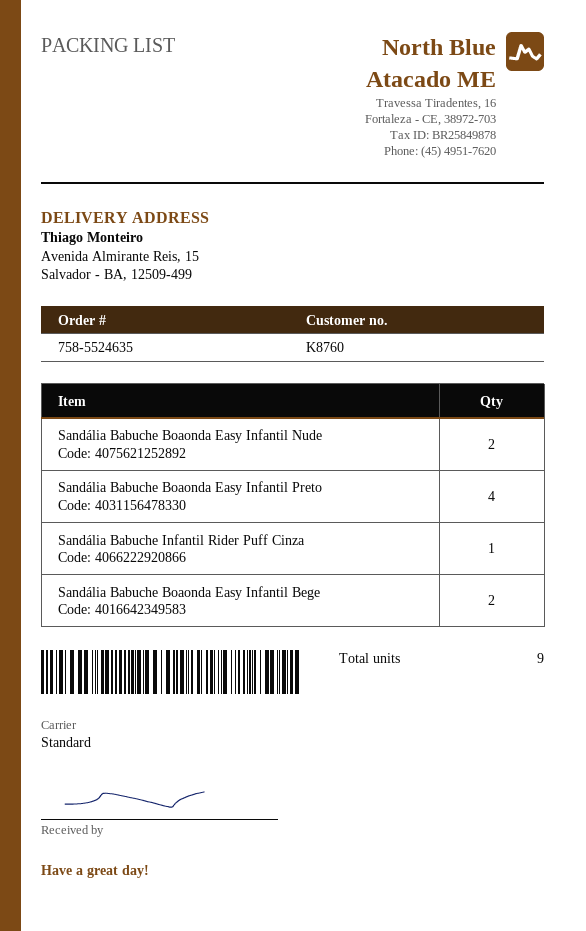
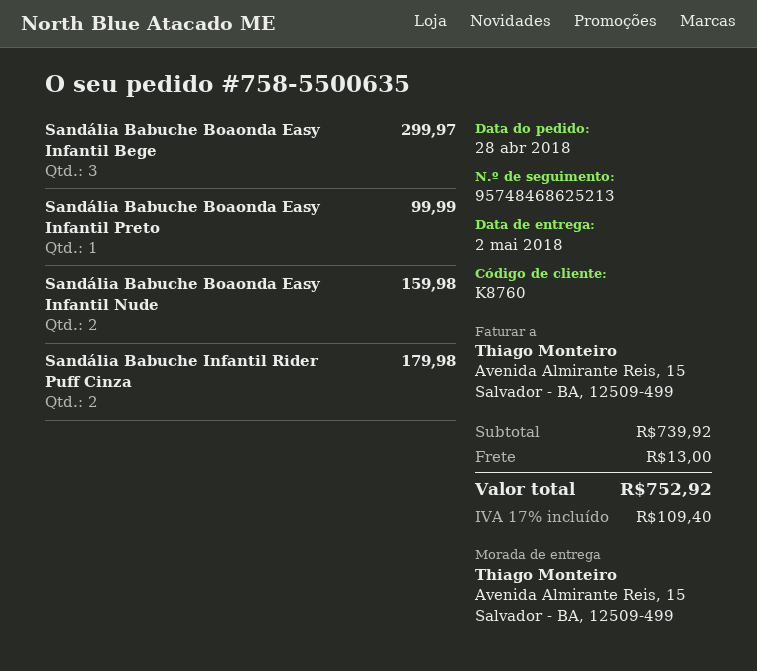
order number: 758-5524635 -> 758-5500635
Sandália Babuche Boaonda Easy Infantil Preto: 4 -> 1
Sandália Babuche Infantil Rider Puff Cinza: 1 -> 2
Sandália Babuche Boaonda Easy Infantil Bege: 2 -> 3

